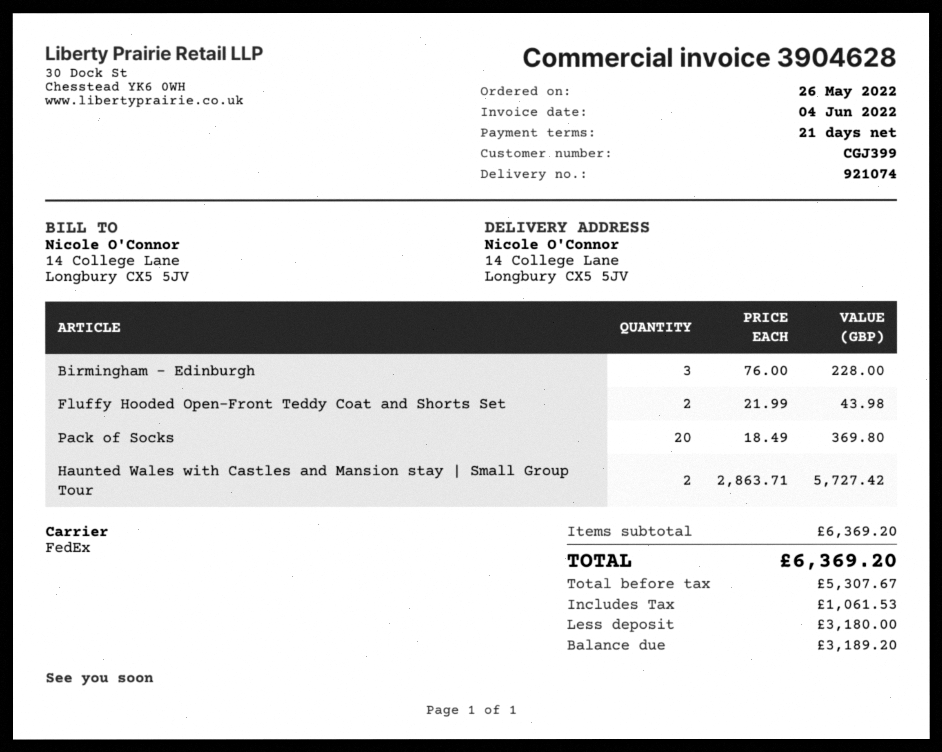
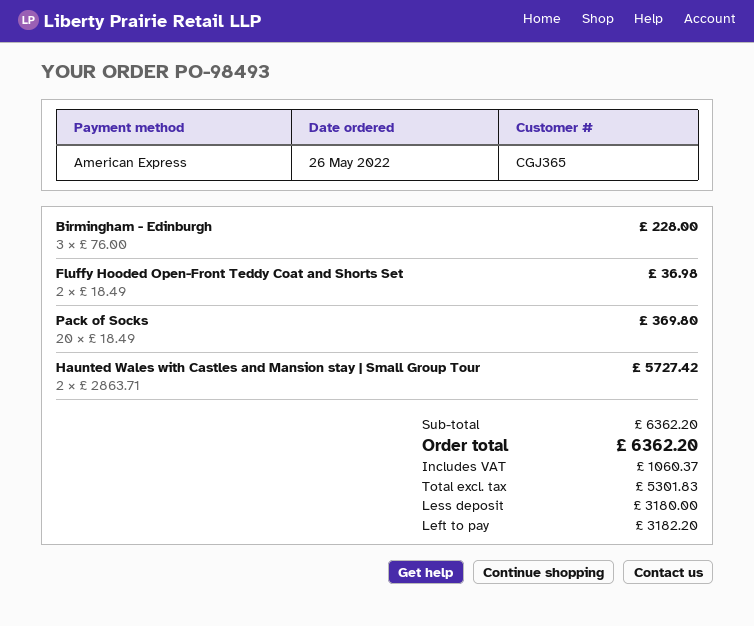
customer number: CGJ399 -> CGJ365
Fluffy Hooded Open-Front Teddy Coat and Shorts Set: 2 x 21.99 = 43.98 -> 2 x 18.49 = 36.98
subtotal: 6369.20 -> 6362.20
net: 5307.67 -> 5301.83
tax: 1061.53 -> 1060.37
total: 6369.20 -> 6362.20
balance: 3189.20 -> 3182.20

